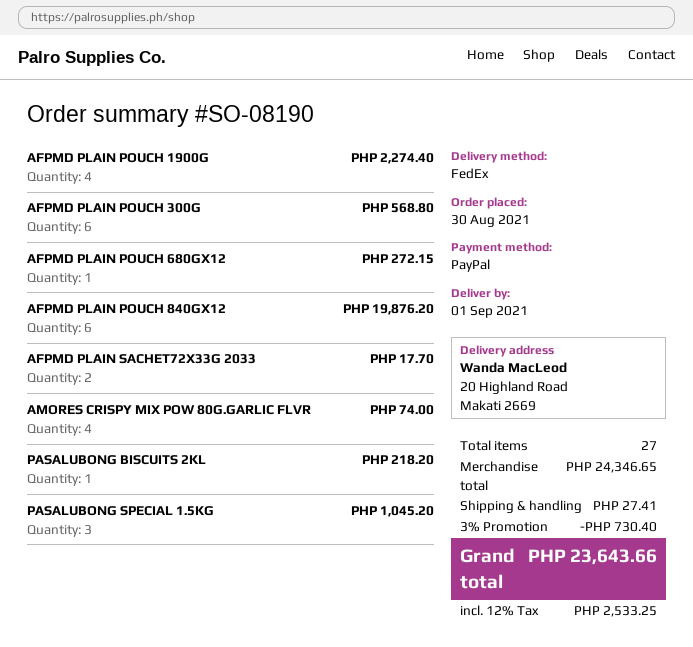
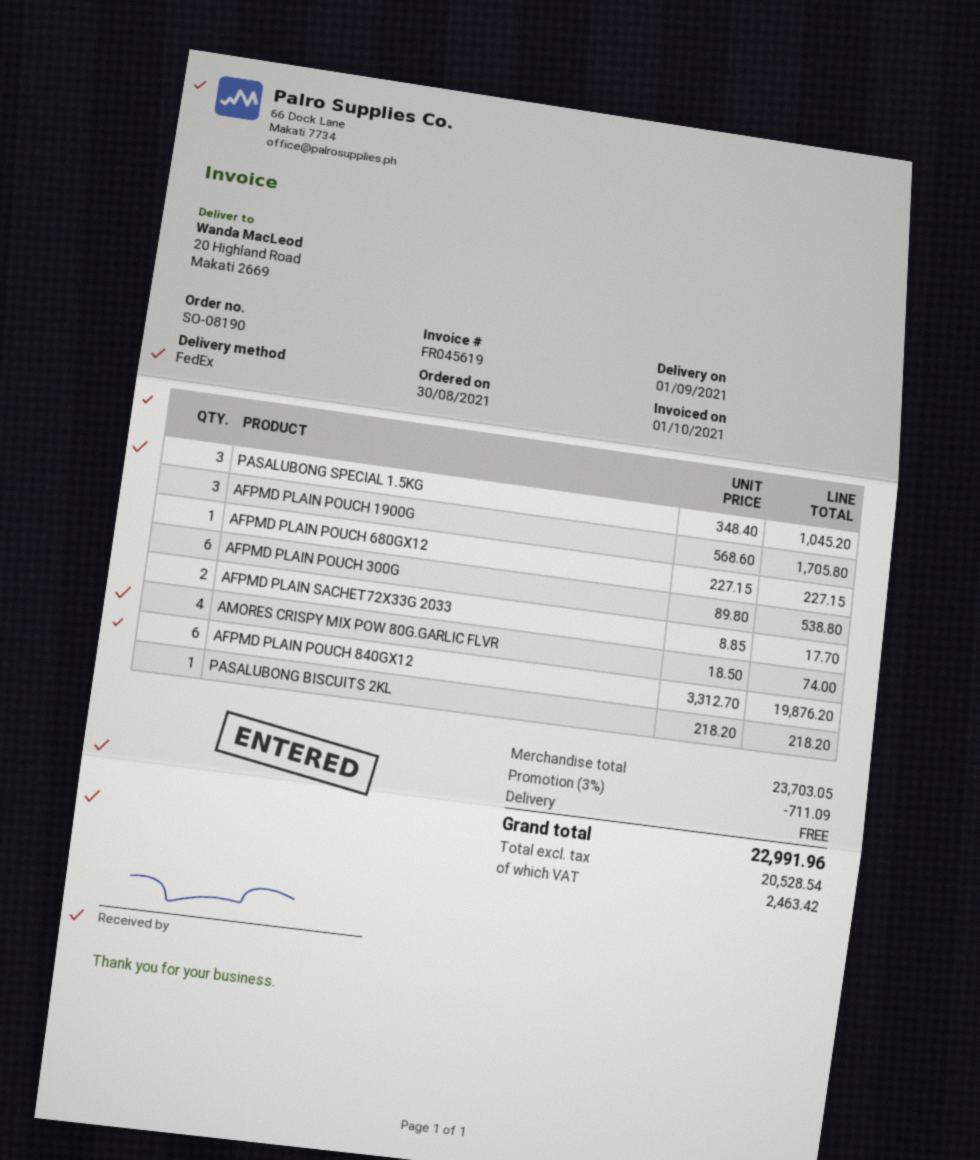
AFPMD PLAIN POUCH 1900G: 4 for 2274.40 -> 3 for 1705.80
AFPMD PLAIN POUCH 300G: 6 for 568.80 -> 6 for 538.80
AFPMD PLAIN POUCH 680GX12: 1 for 272.15 -> 1 for 227.15
subtotal: 24346.65 -> 23703.05
discount: 3% = 730.40 -> 3% = 711.09
shipping: 27.41 -> 0.00
tax: 2533.25 -> 2463.42
total: 23643.66 -> 22991.96

